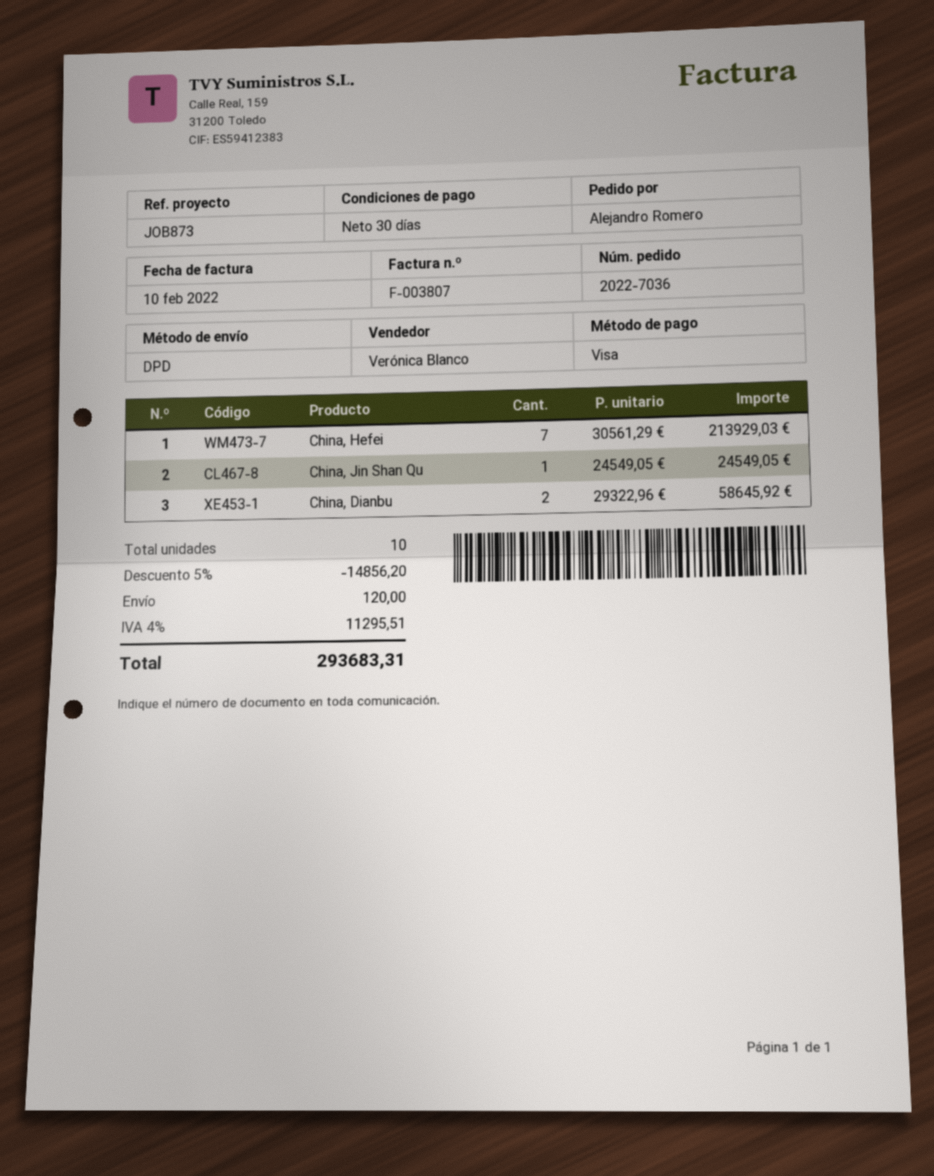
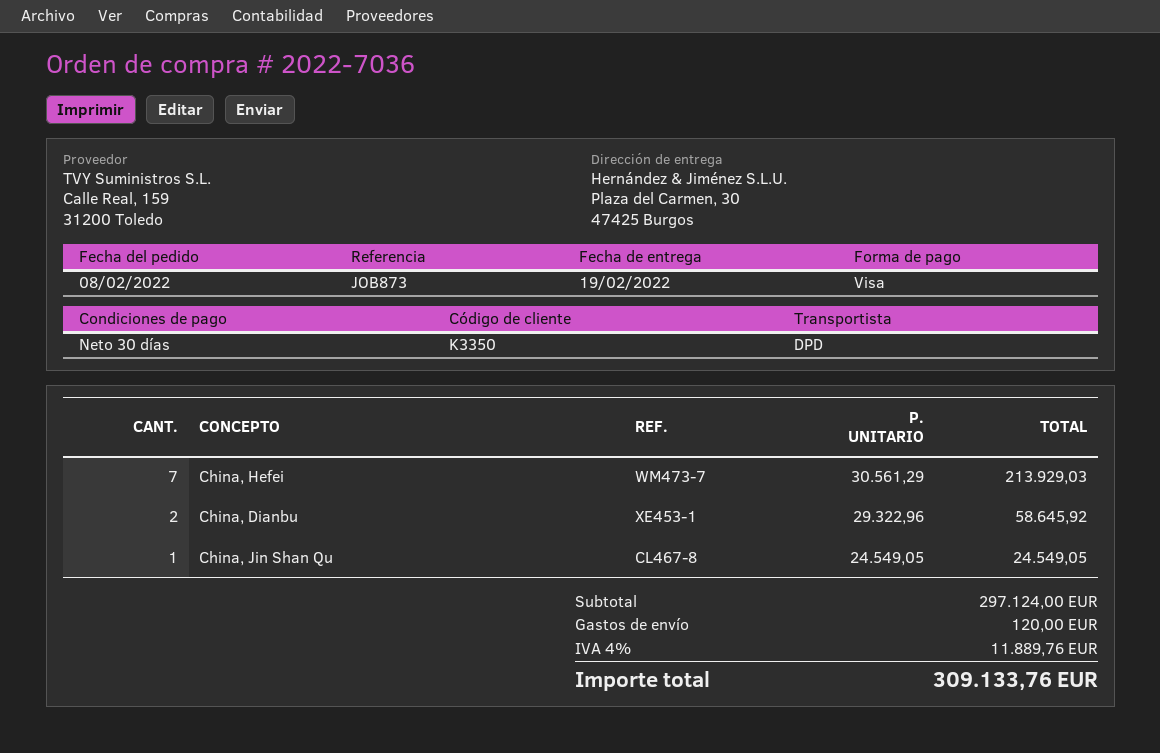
discount: 5% = 14856.20 -> none
tax: 4% = 11295.51 -> 4% = 11889.76
total: 293683.31 -> 309133.76

